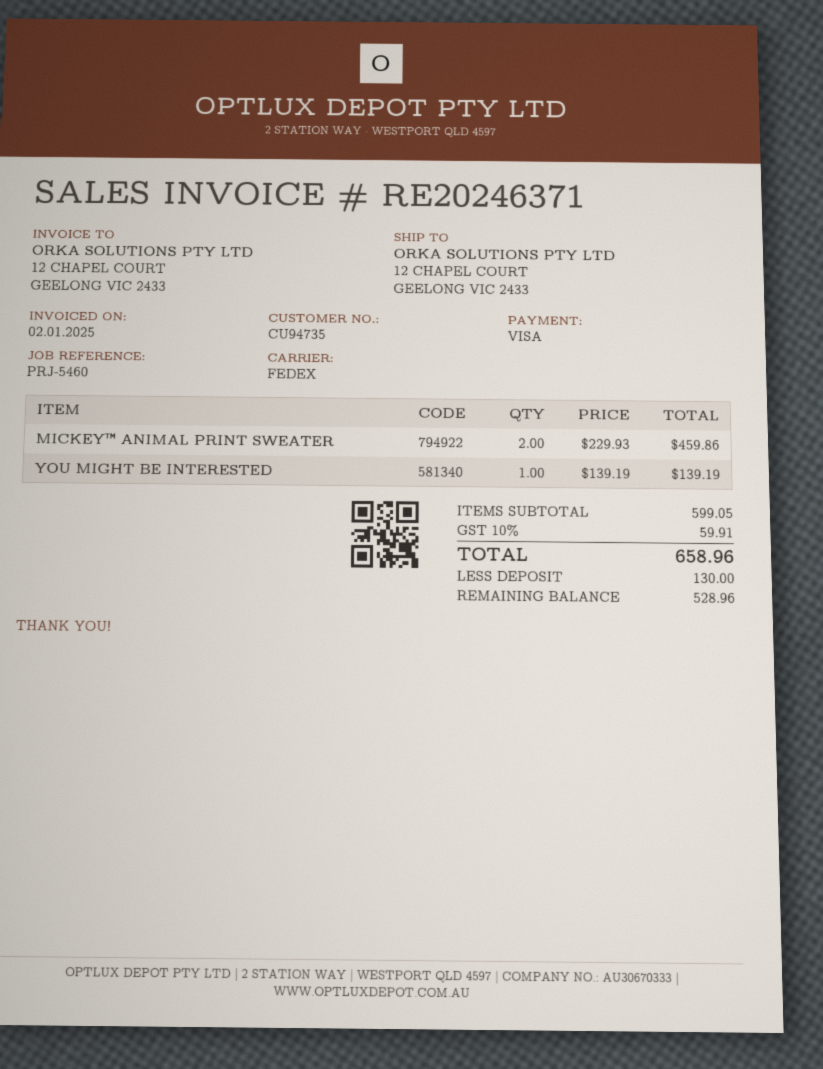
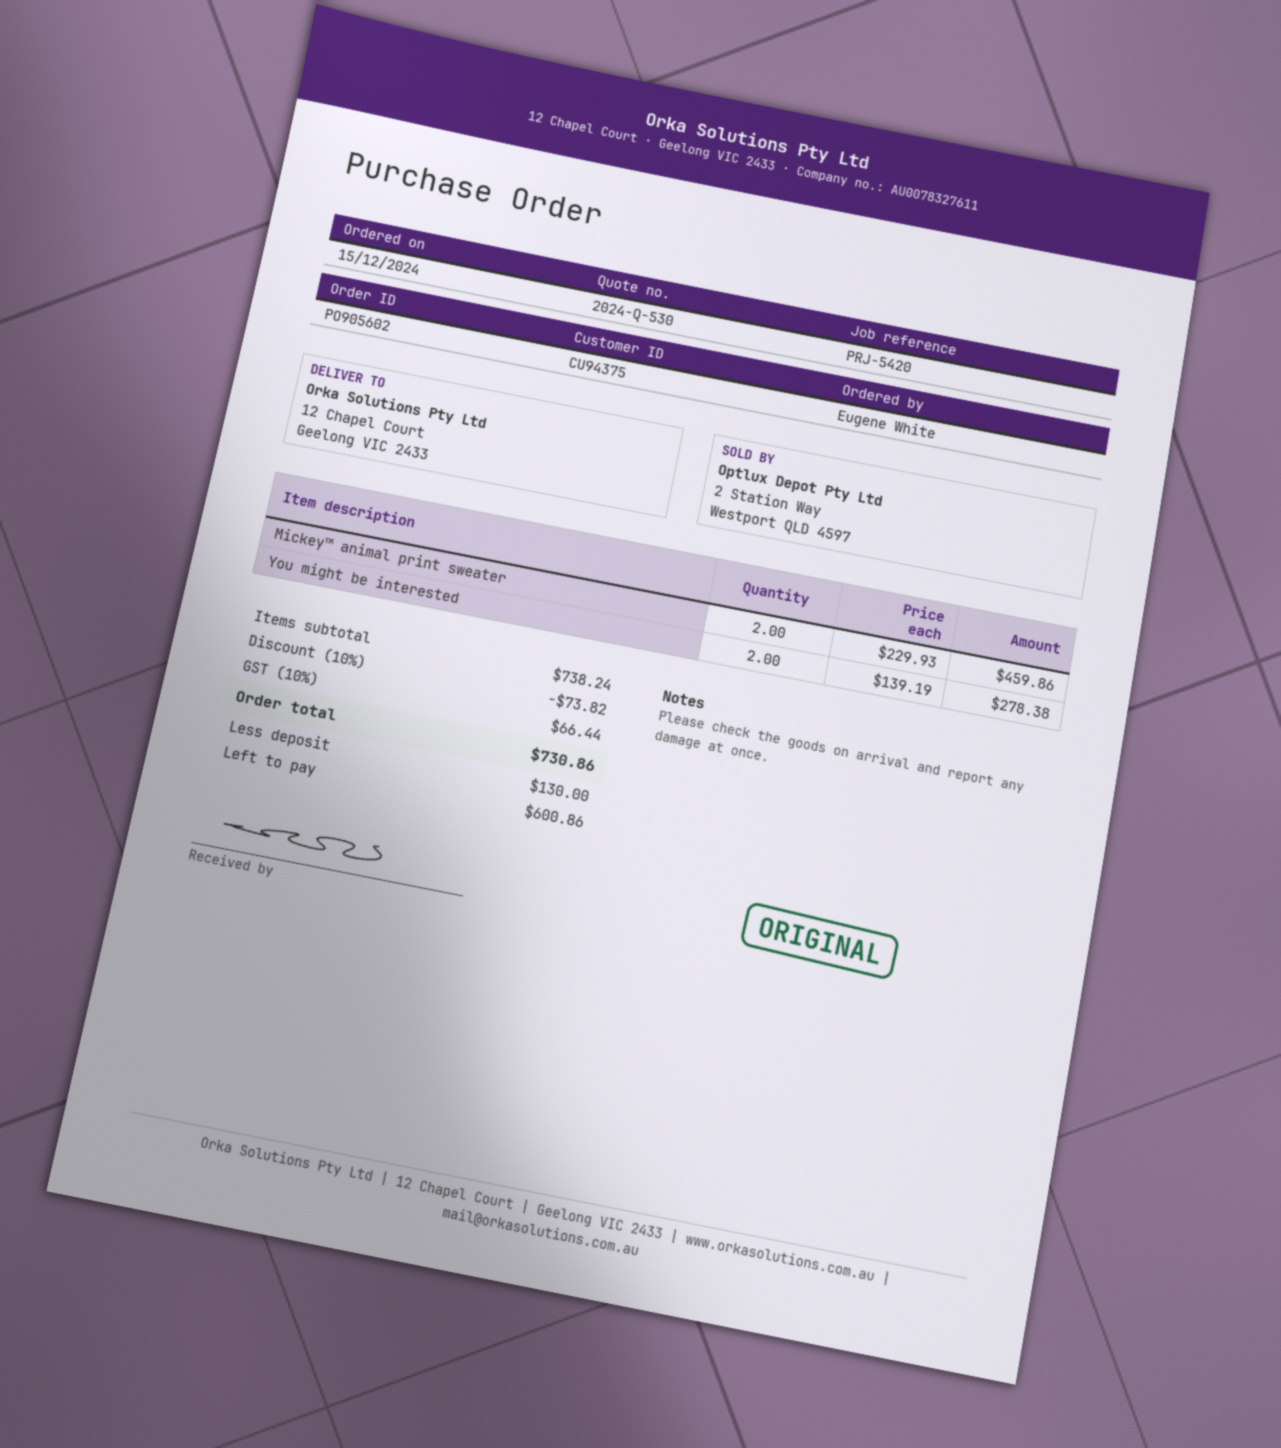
customer number: CU94735 -> CU94375
reference: PRJ-5460 -> PRJ-5420
YOU MIGHT BE INTERESTED: 1 x 139.19 = 139.19 -> 2 x 139.19 = 278.38
subtotal: 599.05 -> 738.24
discount: none -> 10% = 73.82
tax: 10% = 59.91 -> 10% = 66.44
total: 658.96 -> 730.86
balance: 528.96 -> 600.86

